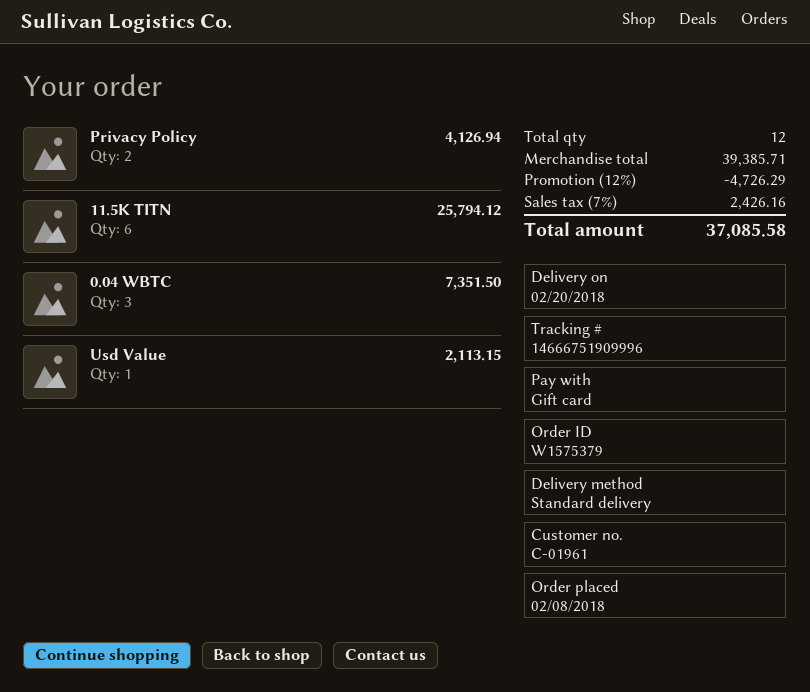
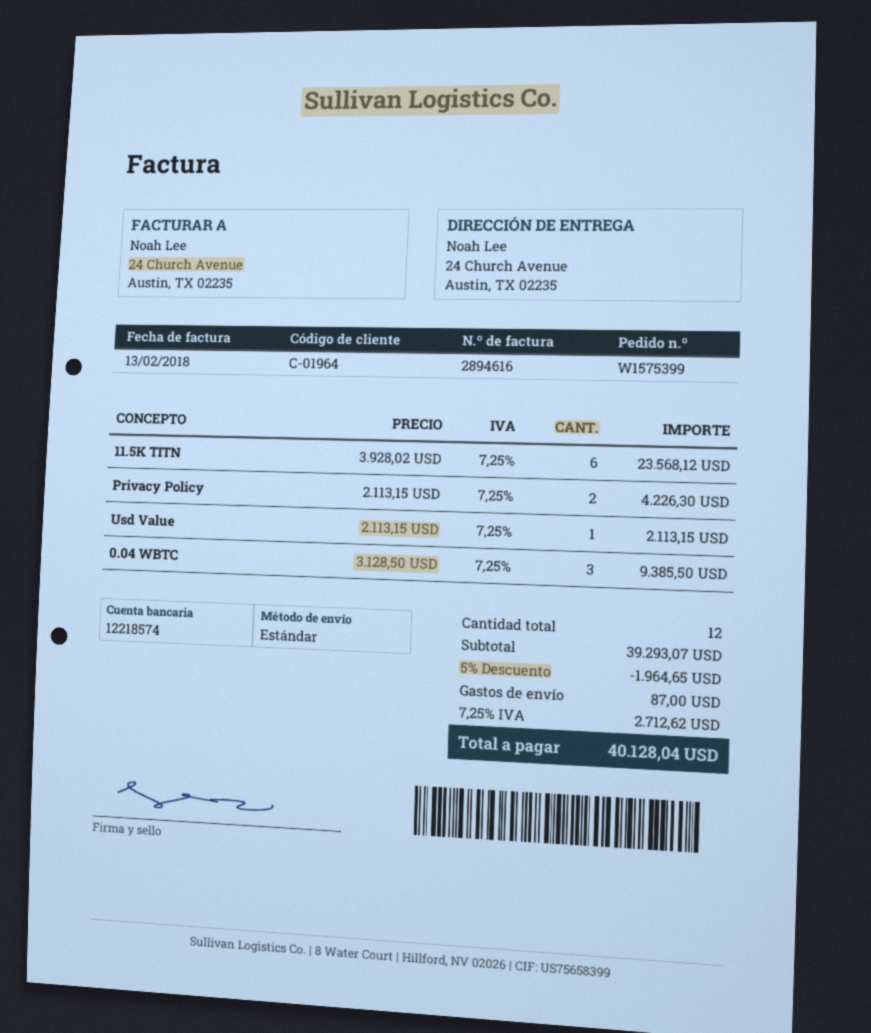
order number: W1575379 -> W1575399
customer number: C-01961 -> C-01964
Privacy Policy: 2 for 4126.94 -> 2 for 4226.30
11.5K TITN: 6 for 25794.12 -> 6 for 23568.12
0.04 WBTC: 3 for 7351.50 -> 3 for 9385.50
subtotal: 39385.71 -> 39293.07
discount: 12% = 4726.29 -> 5% = 1964.65
shipping: none -> 87.00
tax: 7% = 2426.16 -> 7.25% = 2712.62
total: 37085.58 -> 40128.04

